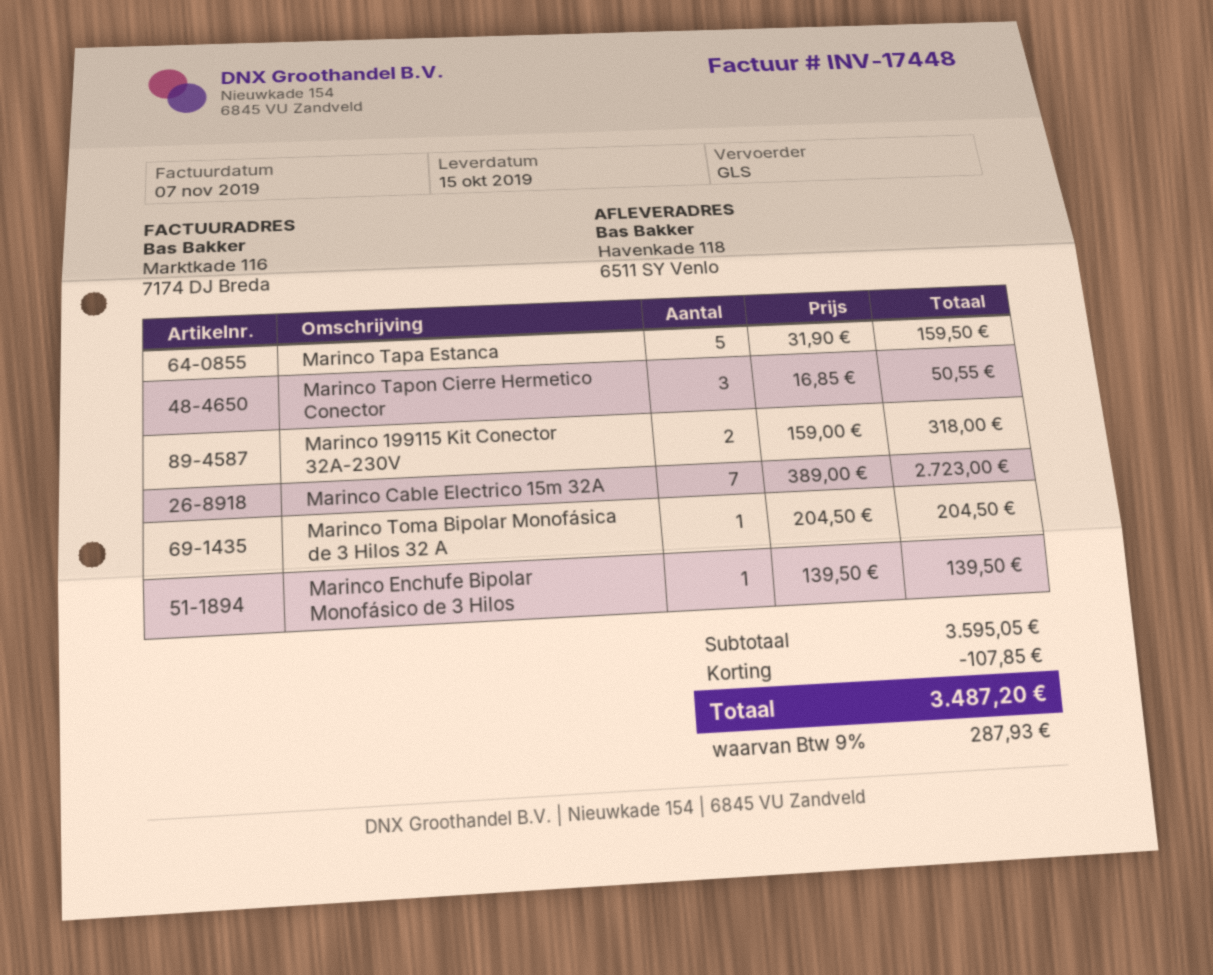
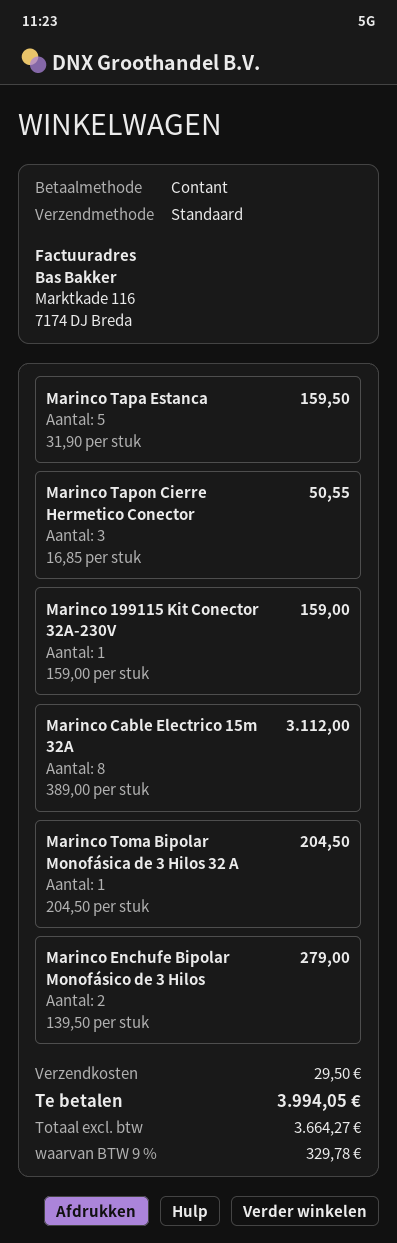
shipping method: GLS -> standard
Marinco 199115 Kit Conector 32A-230V: 2 x 159.00 = 318.00 -> 1 x 159.00 = 159.00
Marinco Cable Electrico 15m 32A: 7 x 389.00 = 2723.00 -> 8 x 389.00 = 3112.00
Marinco Enchufe Bipolar Monofásico de 3 Hilos: 1 x 139.50 = 139.50 -> 2 x 139.50 = 279.00
discount: 107.85 -> none
shipping: none -> 29.50
tax: 9% = 287.93 -> 9% = 329.78
total: 3487.20 -> 3994.05

